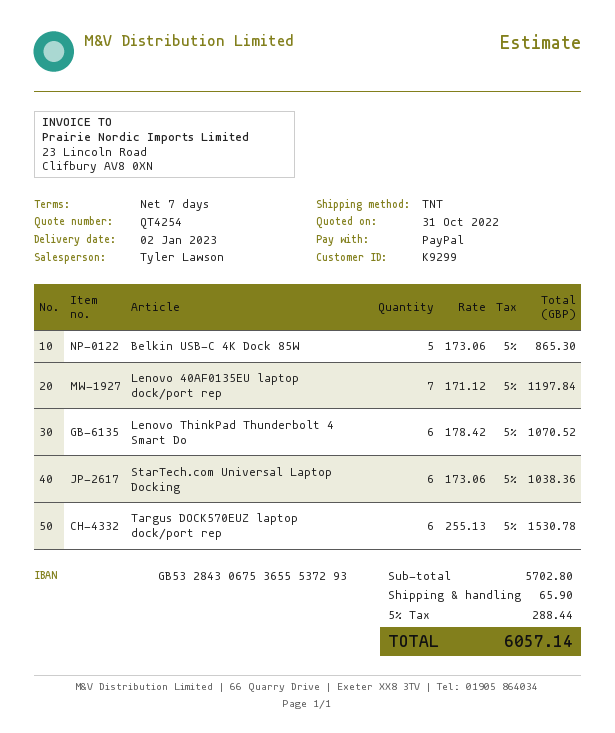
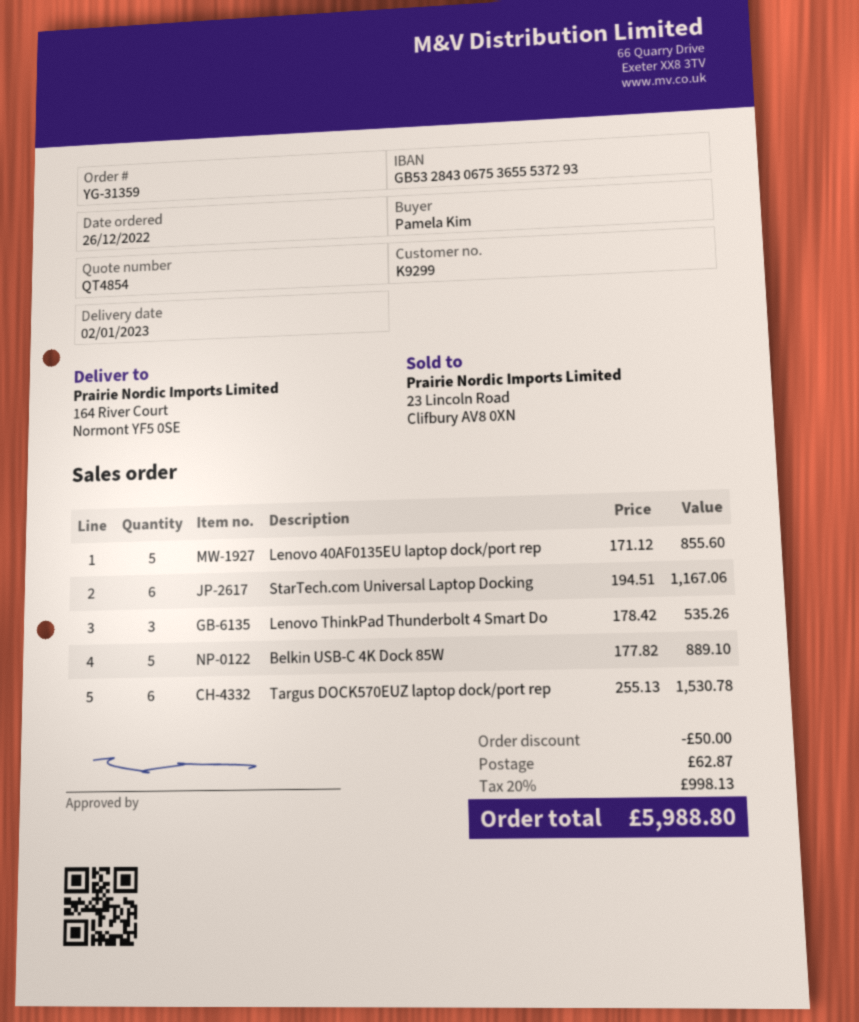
quote number: QT4254 -> QT4854
Belkin USB-C 4K Dock 85W: 5 x 173.06 = 865.30 -> 5 x 177.82 = 889.10
Lenovo 40AF0135EU laptop dock/port rep: 7 x 171.12 = 1197.84 -> 5 x 171.12 = 855.60
Lenovo ThinkPad Thunderbolt 4 Smart Do: 6 x 178.42 = 1070.52 -> 3 x 178.42 = 535.26
StarTech.com Universal Laptop Docking: 6 x 173.06 = 1038.36 -> 6 x 194.51 = 1167.06
discount: none -> 50.00
shipping: 65.90 -> 62.87
tax: 5% = 288.44 -> 20% = 998.13
total: 6057.14 -> 5988.80

